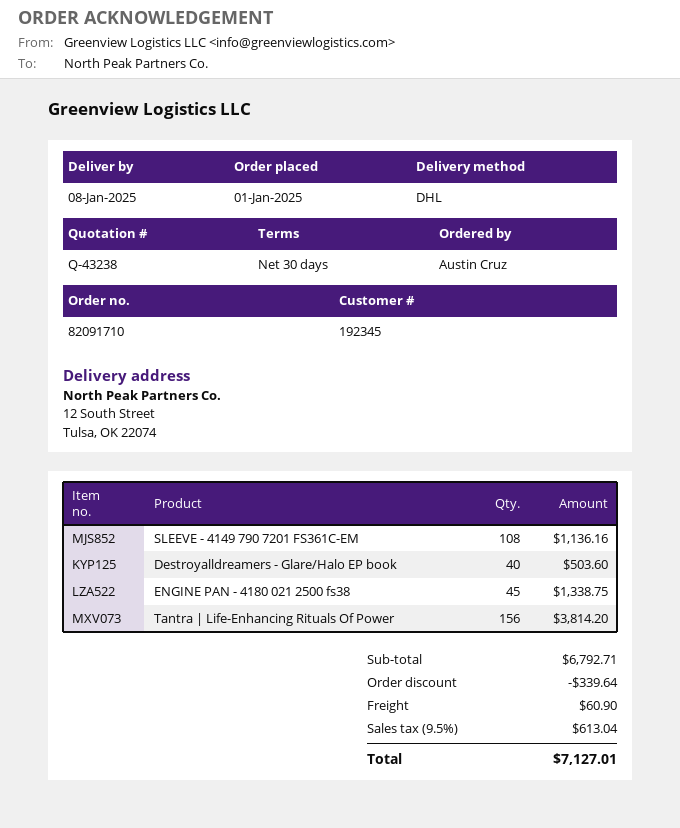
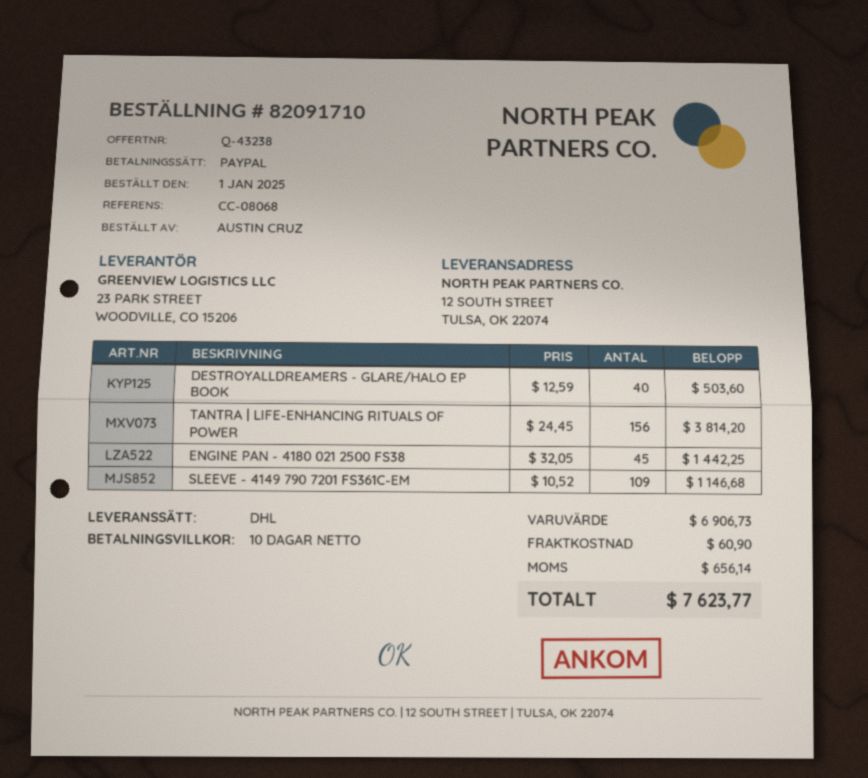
payment terms: 30 days -> 10 days
SLEEVE - 4149 790 7201 FS361C-EM: 108 for 1136.16 -> 109 for 1146.68
ENGINE PAN - 4180 021 2500 fs38: 45 for 1338.75 -> 45 for 1442.25
subtotal: 6792.71 -> 6906.73
discount: 339.64 -> none
tax: 613.04 -> 656.14
total: 7127.01 -> 7623.77

